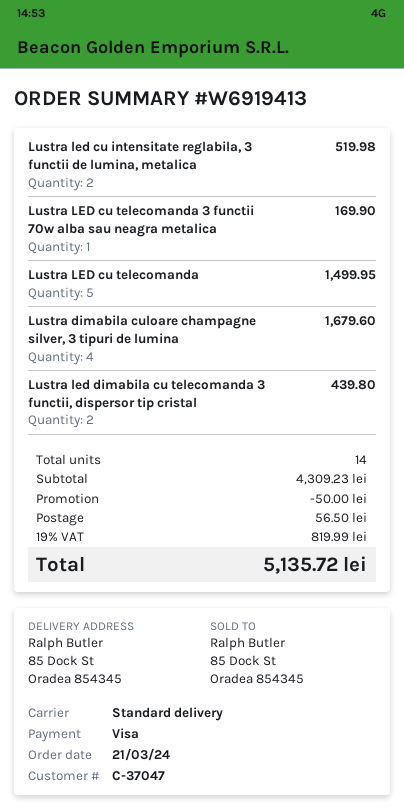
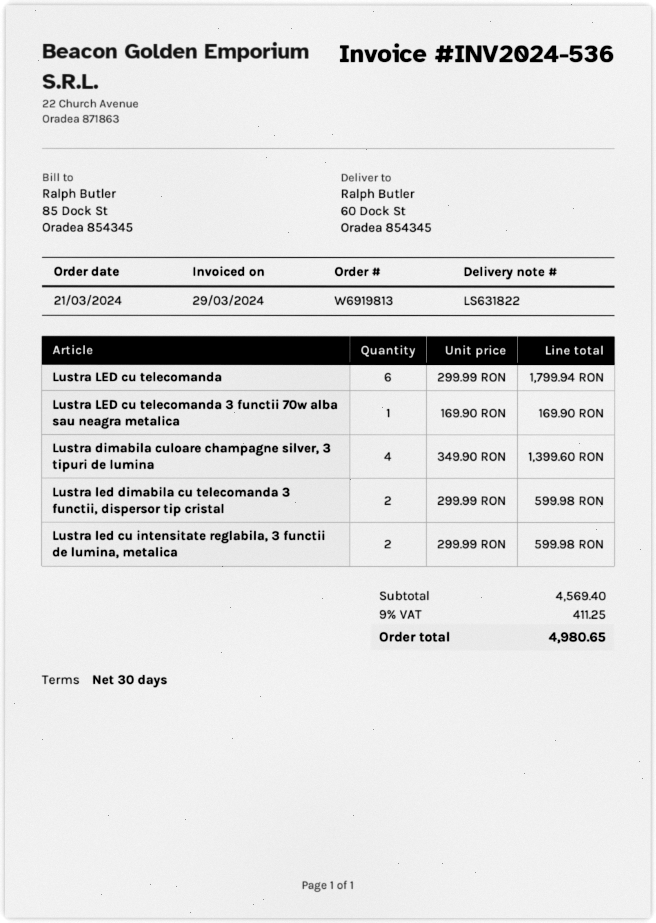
order number: W6919413 -> W6919813
ship to: 85 Dock St, Oradea 854345 -> 60 Dock St, Oradea 854345
Lustra led cu intensitate reglabila, 3 functii de lumina, metalica: 2 for 519.98 -> 2 for 599.98
Lustra LED cu telecomanda: 5 for 1499.95 -> 6 for 1799.94
Lustra dimabila culoare champagne silver, 3 tipuri de lumina: 4 for 1679.60 -> 4 for 1399.60
Lustra led dimabila cu telecomanda 3 functii, dispersor tip cristal: 2 for 439.80 -> 2 for 599.98
subtotal: 4309.23 -> 4569.40
discount: 50.00 -> none
shipping: 56.50 -> none
tax: 19% = 819.99 -> 9% = 411.25
total: 5135.72 -> 4980.65

